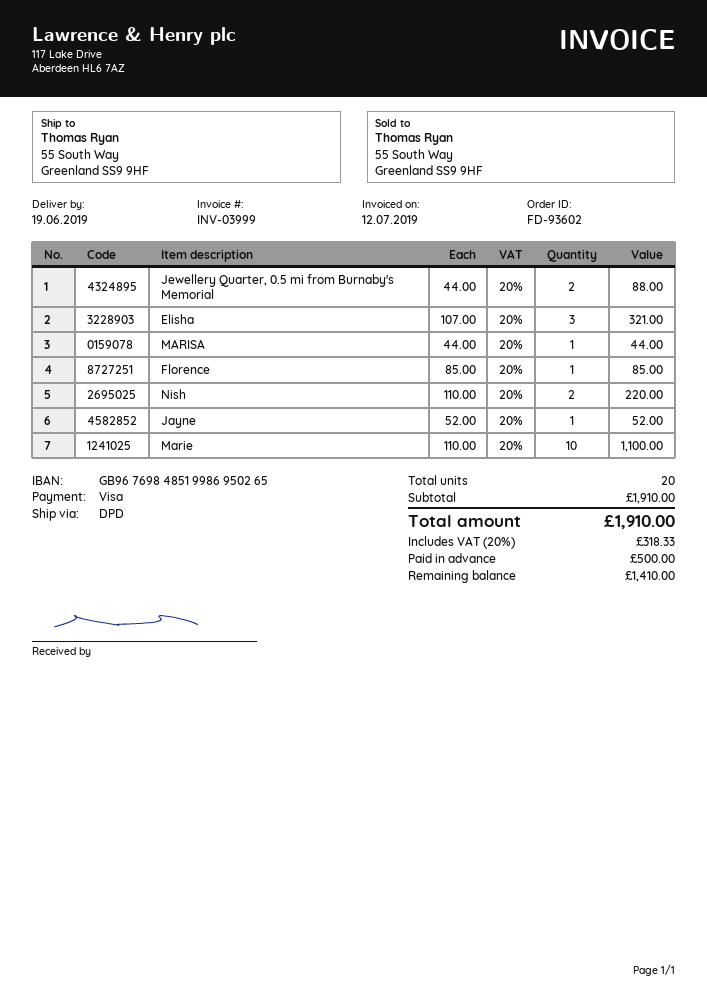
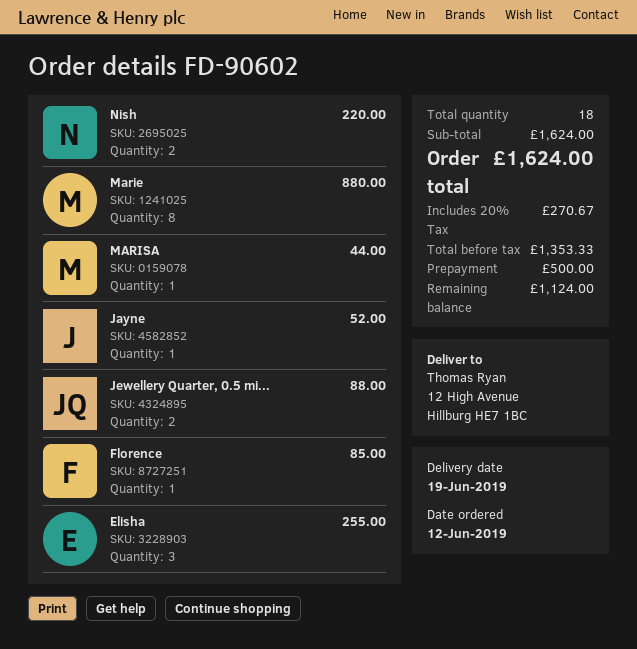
order number: FD-93602 -> FD-90602
ship to: 55 South Way, Greenland SS9 9HF -> 12 High Avenue, Hillburg HE7 1BC
Elisha: 3 for 321.00 -> 3 for 255.00
Marie: 10 for 1100.00 -> 8 for 880.00
total quantity: 20 -> 18
subtotal: 1910.00 -> 1624.00
tax: 20% = 318.33 -> 20% = 270.67
total: 1910.00 -> 1624.00
balance: 1410.00 -> 1124.00

